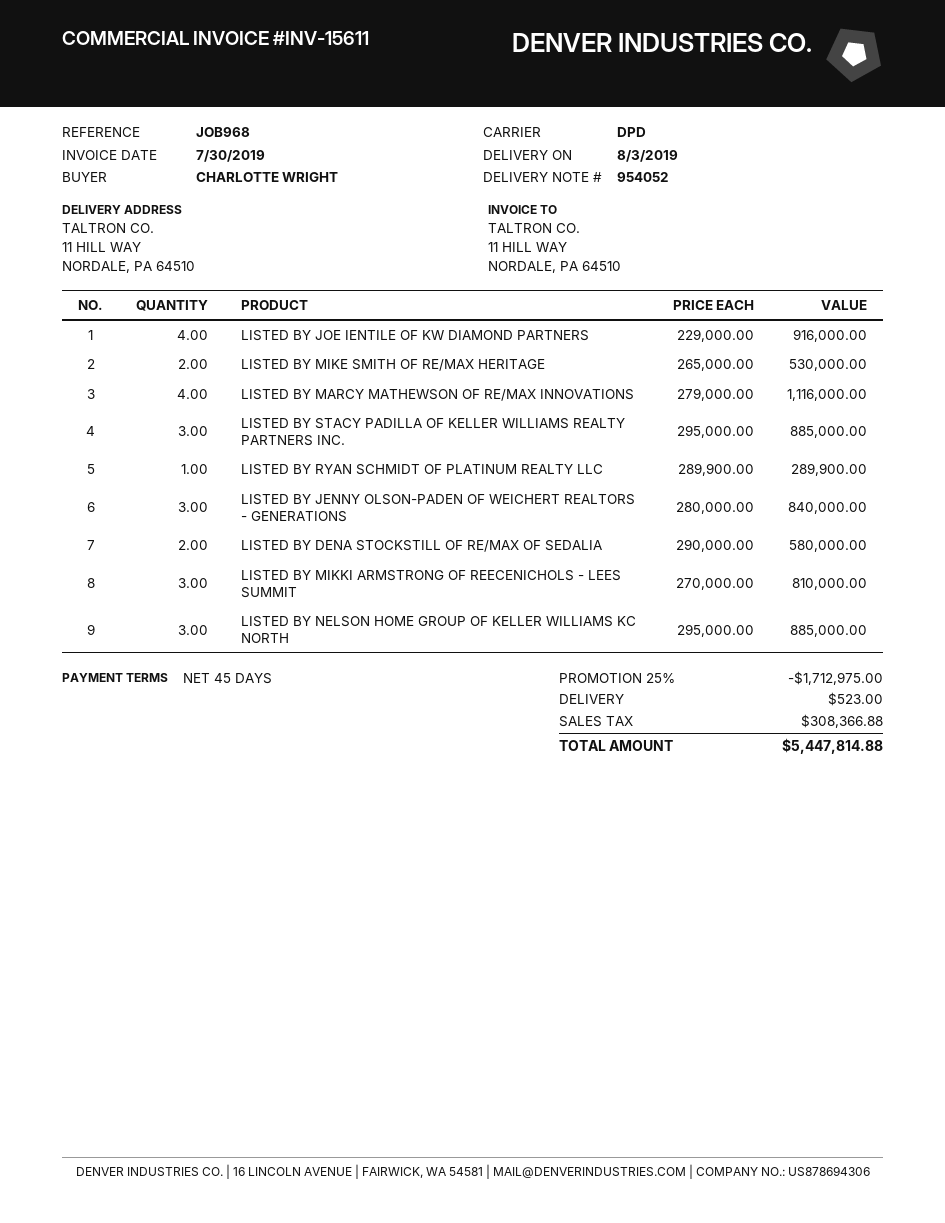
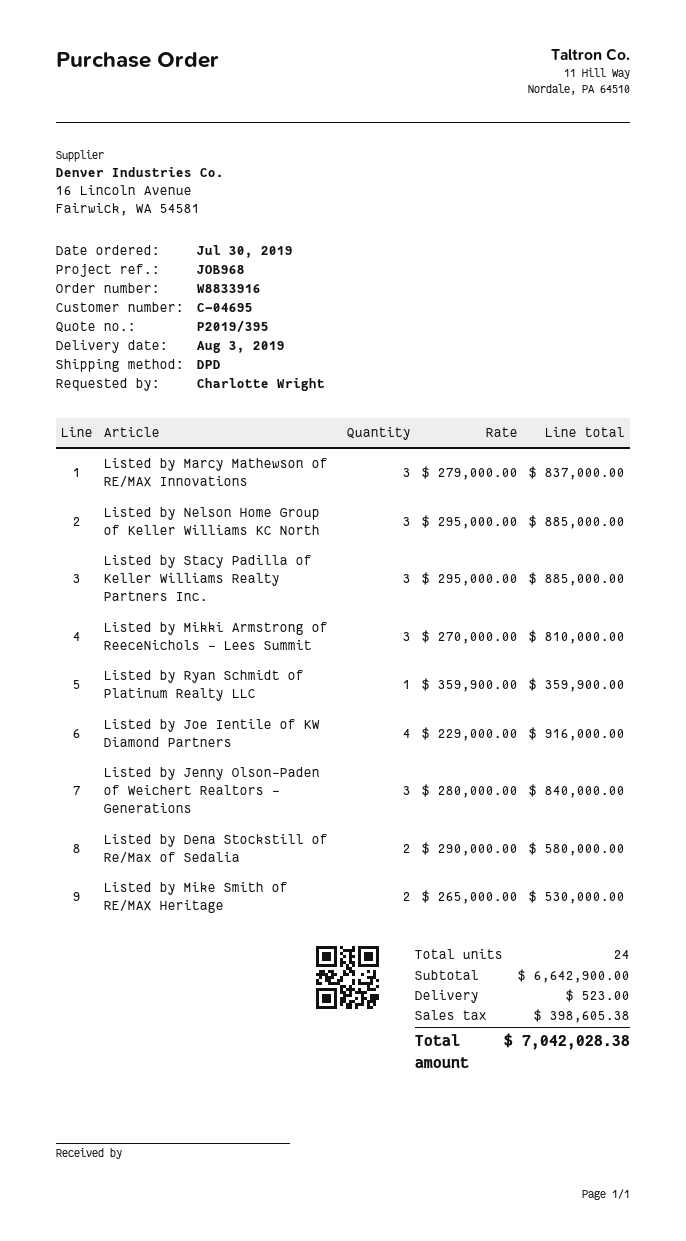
LISTED BY MARCY MATHEWSON OF RE/MAX INNOVATIONS: 4 x 279000.00 = 1116000.00 -> 3 x 279000.00 = 837000.00
LISTED BY RYAN SCHMIDT OF PLATINUM REALTY LLC: 1 x 289900.00 = 289900.00 -> 1 x 359900.00 = 359900.00
discount: 25% = 1712975.00 -> none
tax: 308366.88 -> 398605.38
total: 5447814.88 -> 7042028.38

